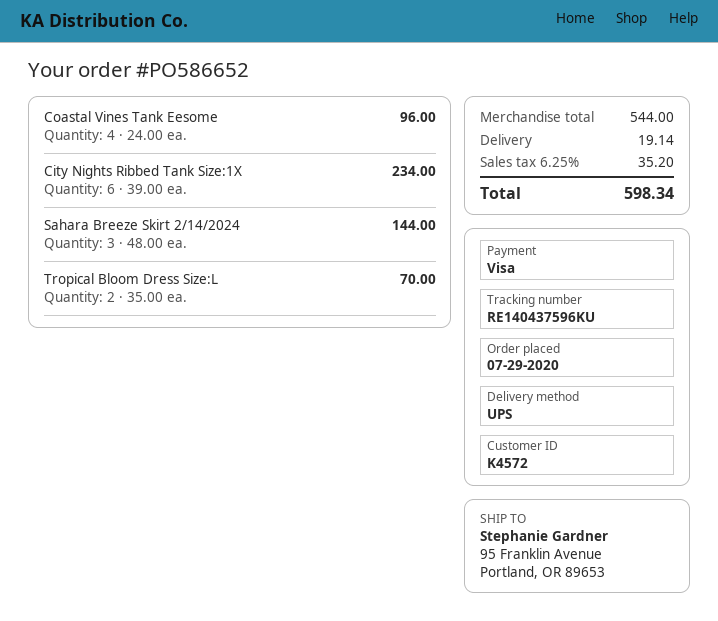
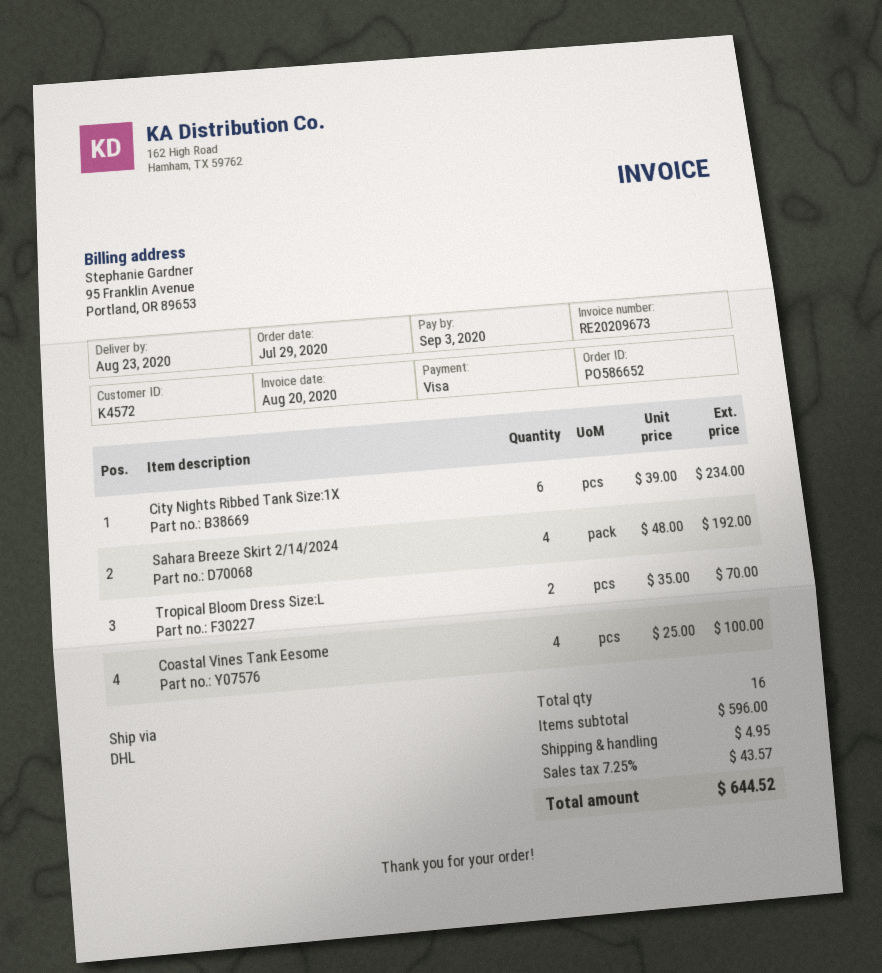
shipping method: UPS -> DHL
Coastal Vines Tank Eesome: 4 x 24.00 = 96.00 -> 4 x 25.00 = 100.00
Sahara Breeze Skirt 2/14/2024: 3 x 48.00 = 144.00 -> 4 x 48.00 = 192.00
subtotal: 544.00 -> 596.00
shipping: 19.14 -> 4.95
tax: 6.25% = 35.20 -> 7.25% = 43.57
total: 598.34 -> 644.52

